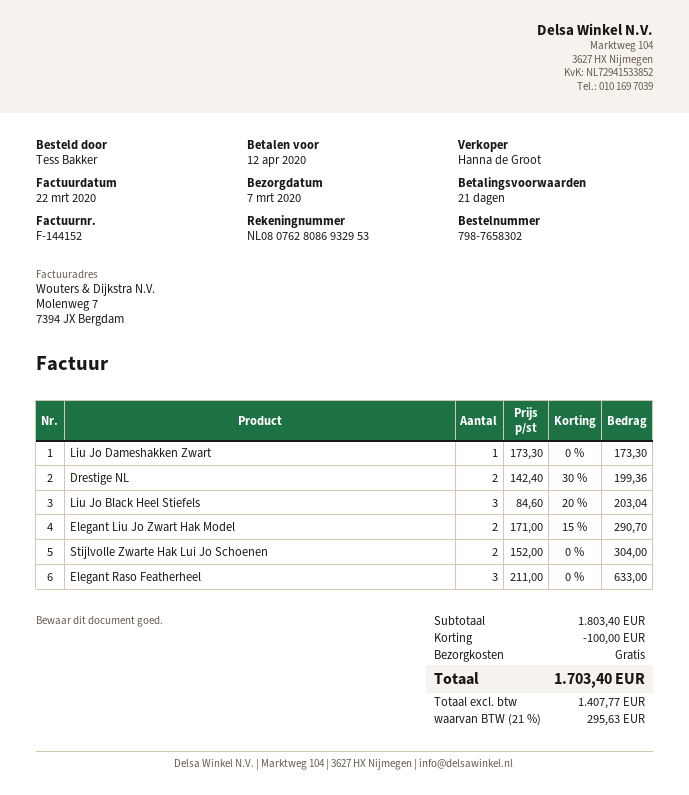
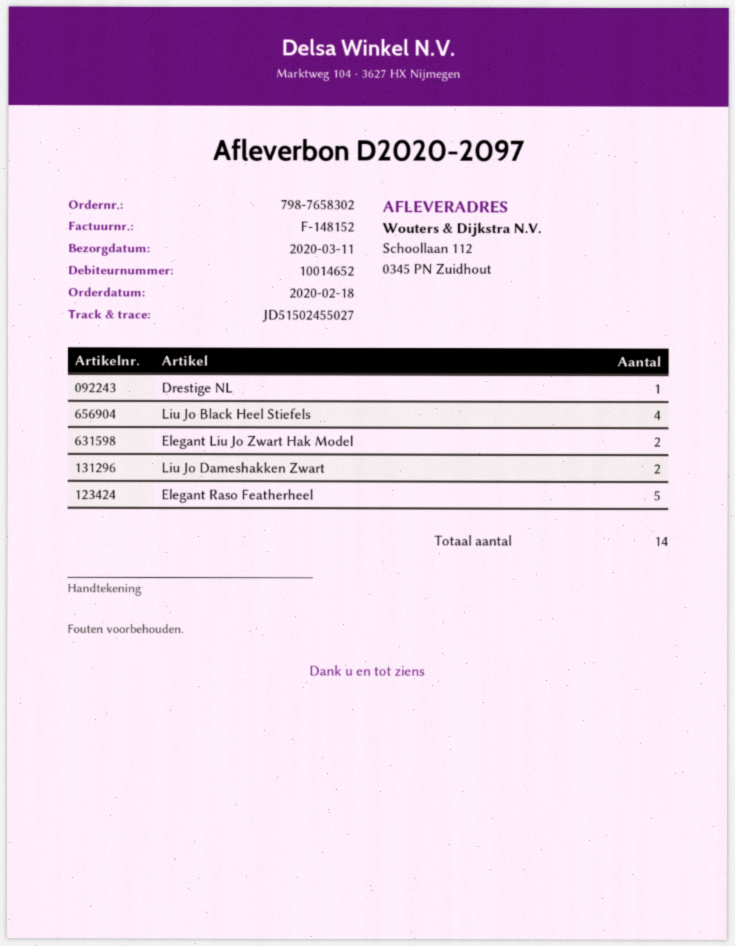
delivery date: 2020-03-07 -> 2020-03-11
invoice number: F-144152 -> F-148152
Liu Jo Dameshakken Zwart: 1 -> 2
Drestige NL: 2 -> 1
Liu Jo Black Heel Stiefels: 3 -> 4
Stijlvolle Zwarte Hak Lui Jo Schoenen: 2 -> none
Elegant Raso Featherheel: 3 -> 5

